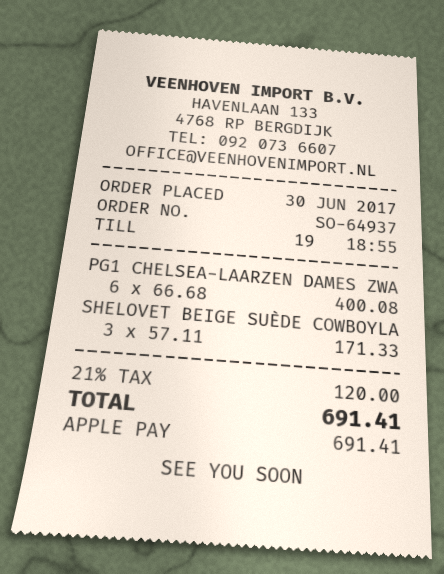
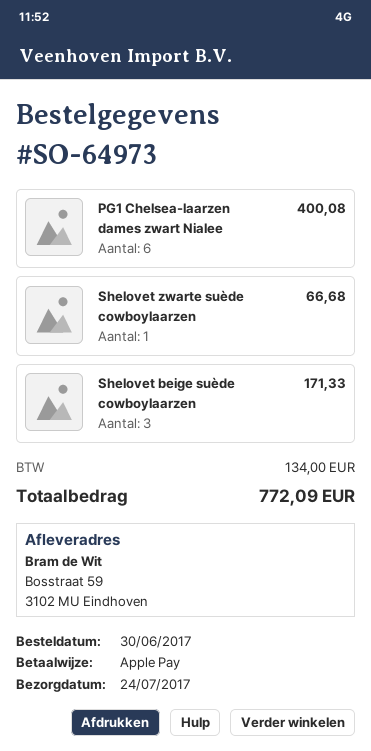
order number: SO-64937 -> SO-64973
Shelovet zwarte suède cowboylaarzen: none -> 1 for 66.68
tax: 120.00 -> 134.00
total: 691.41 -> 772.09

